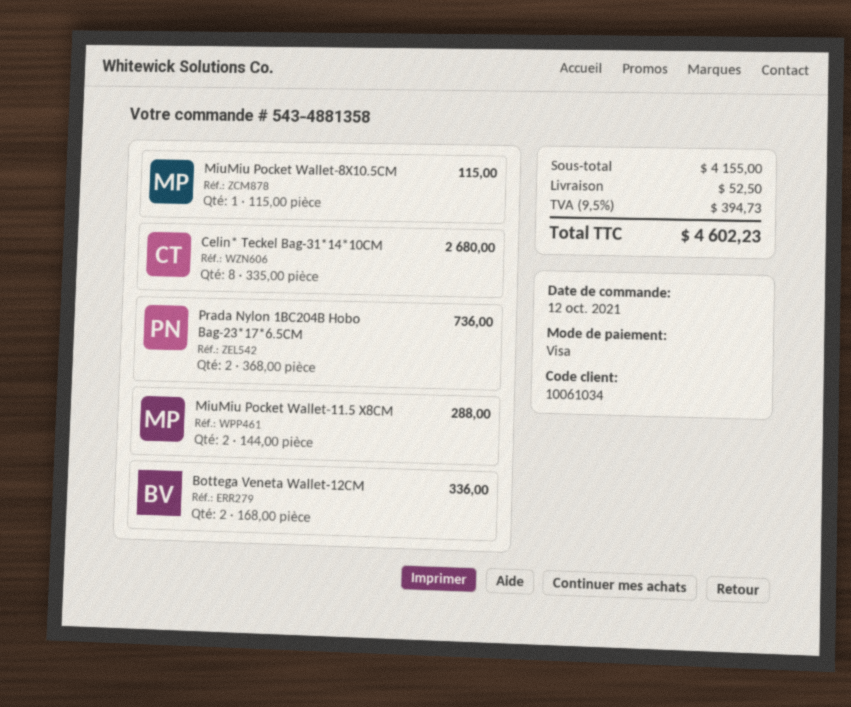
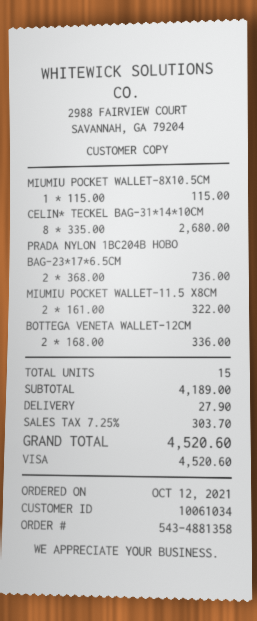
MiuMiu Pocket Wallet-11.5 X8CM: 2 x 144.00 = 288.00 -> 2 x 161.00 = 322.00
subtotal: 4155.00 -> 4189.00
shipping: 52.50 -> 27.90
tax: 9.5% = 394.73 -> 7.25% = 303.70
total: 4602.23 -> 4520.60

